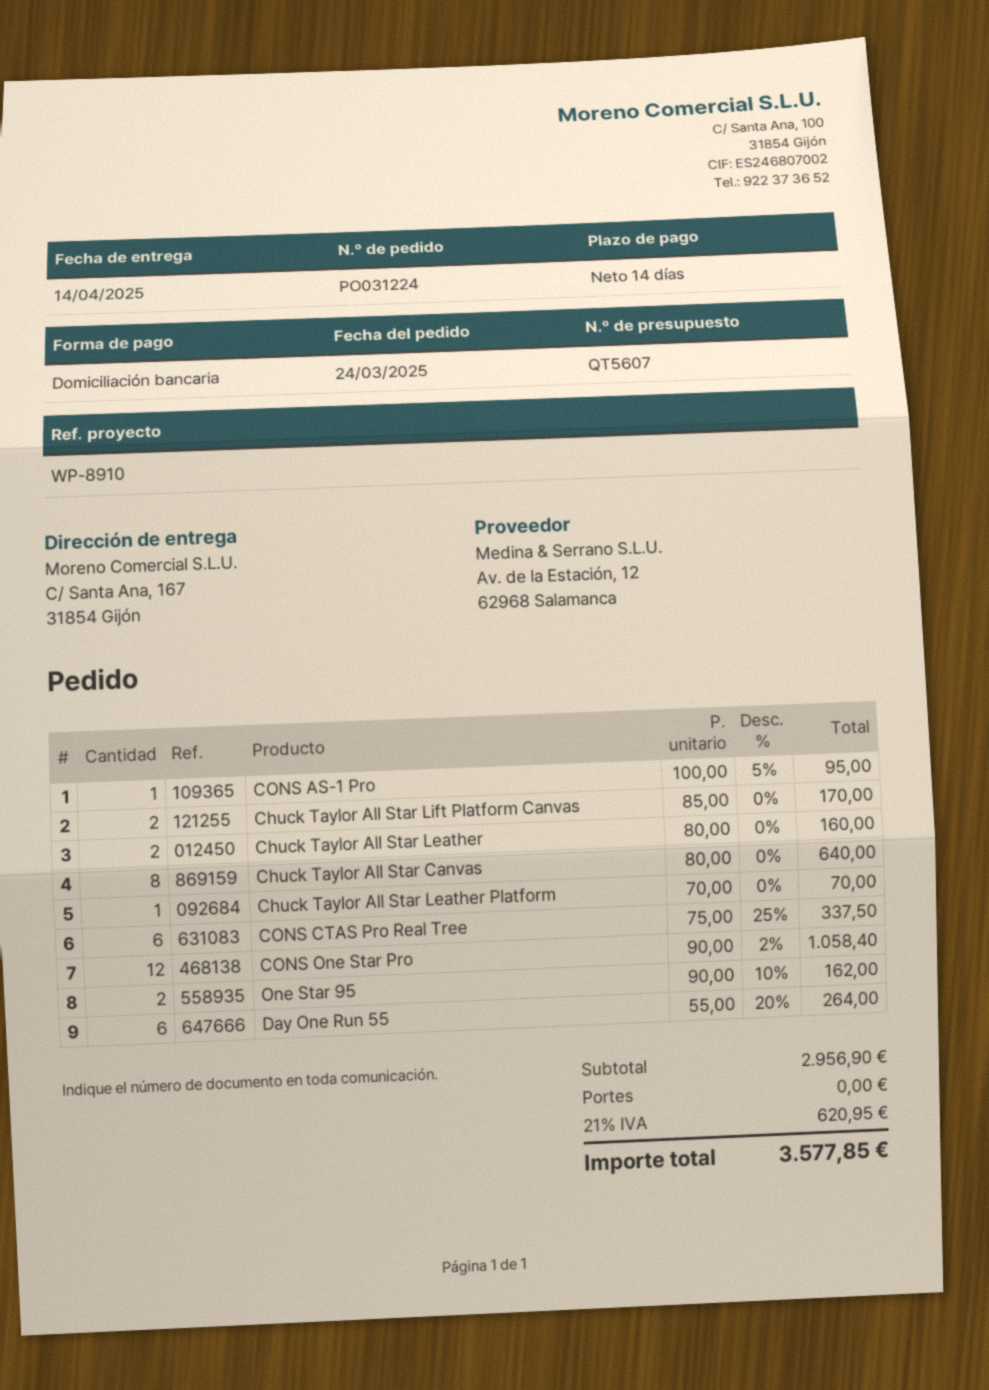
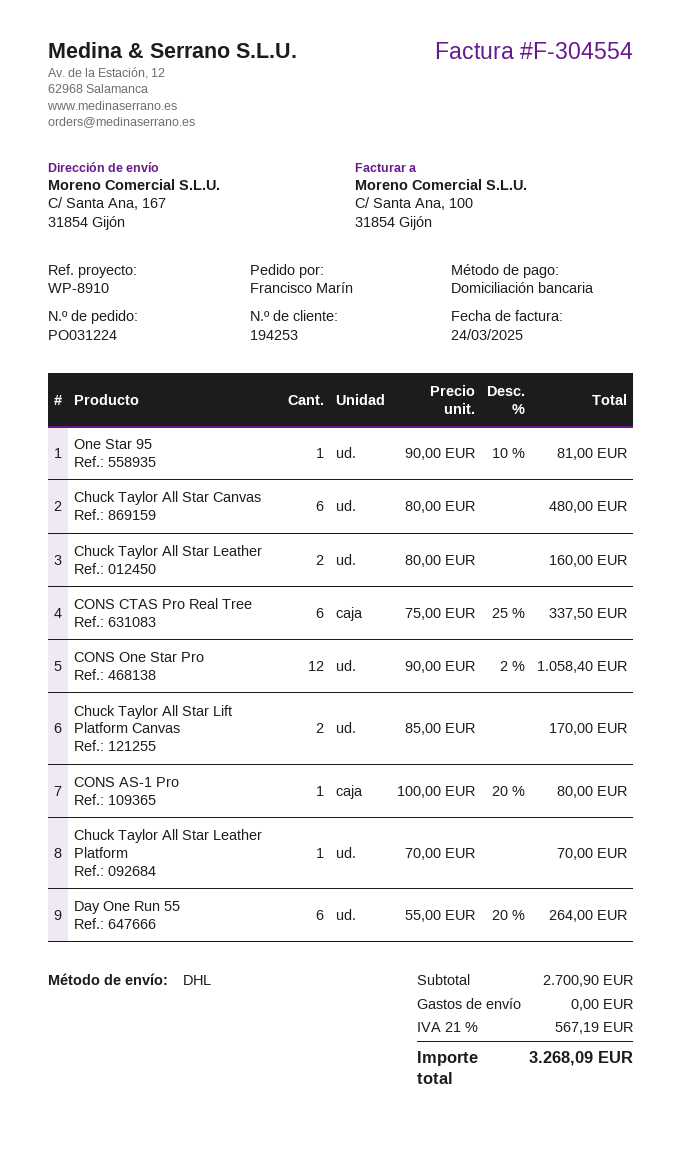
CONS AS-1 Pro: 1 x 100.00 - 5% = 95.00 -> 1 x 100.00 - 20% = 80.00
Chuck Taylor All Star Canvas: 8 x 80.00 = 640.00 -> 6 x 80.00 = 480.00
One Star 95: 2 x 90.00 - 10% = 162.00 -> 1 x 90.00 - 10% = 81.00
subtotal: 2956.90 -> 2700.90
tax: 21% = 620.95 -> 21% = 567.19
total: 3577.85 -> 3268.09

